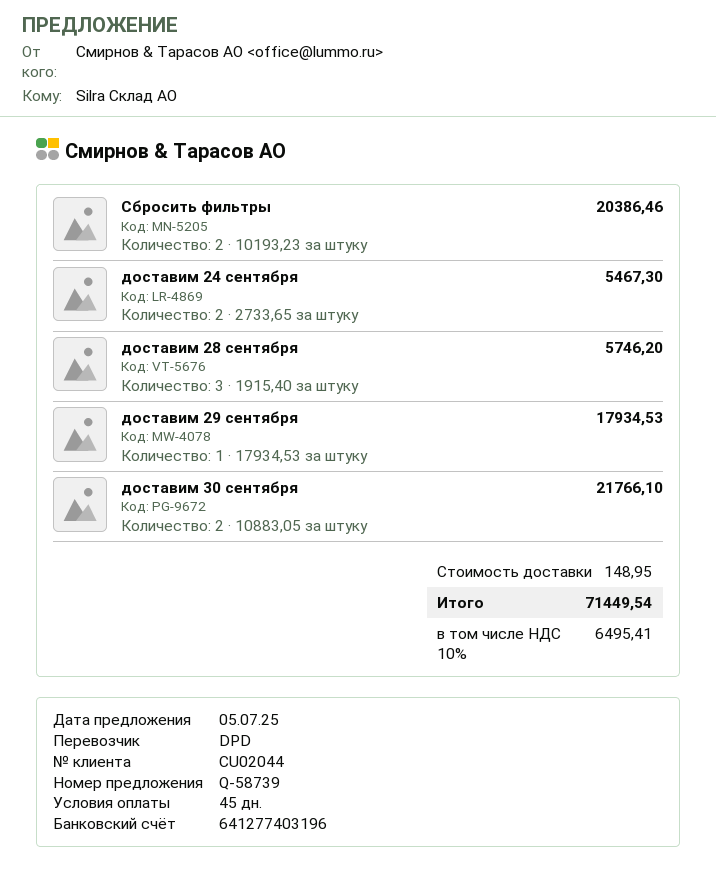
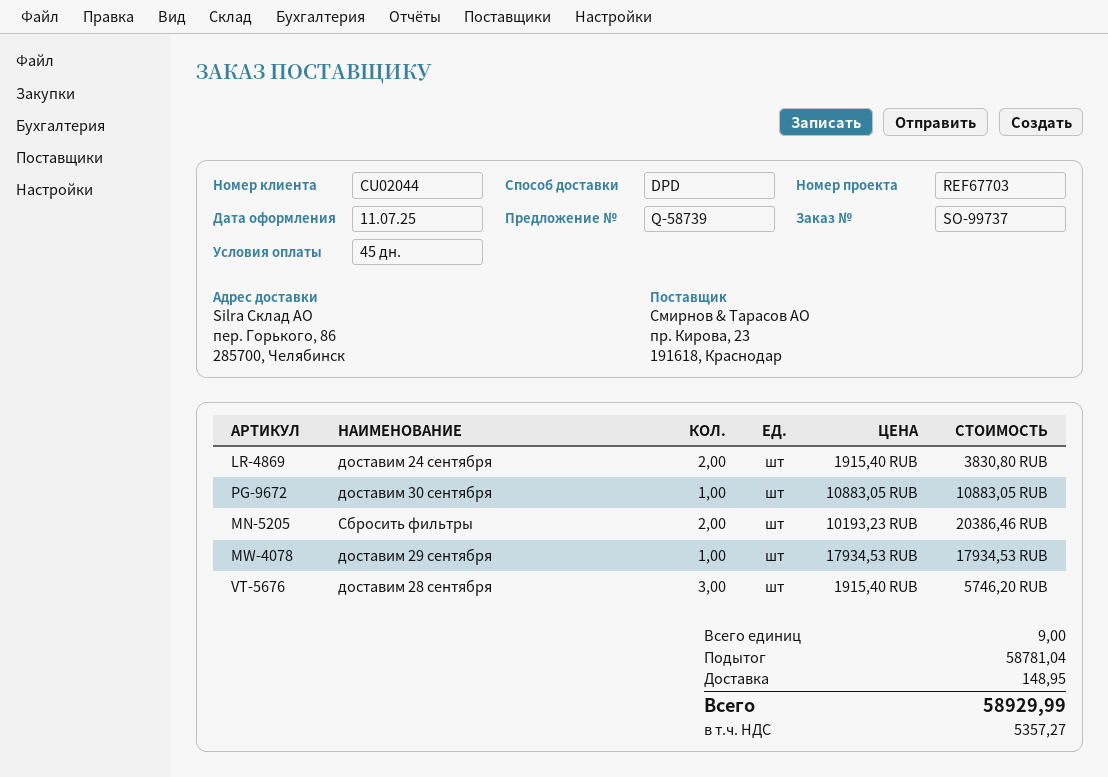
доставим 24 сентября: 2 x 2733.65 = 5467.30 -> 2 x 1915.40 = 3830.80
доставим 30 сентября: 2 x 10883.05 = 21766.10 -> 1 x 10883.05 = 10883.05
tax: 6495.41 -> 5357.27
total: 71449.54 -> 58929.99

